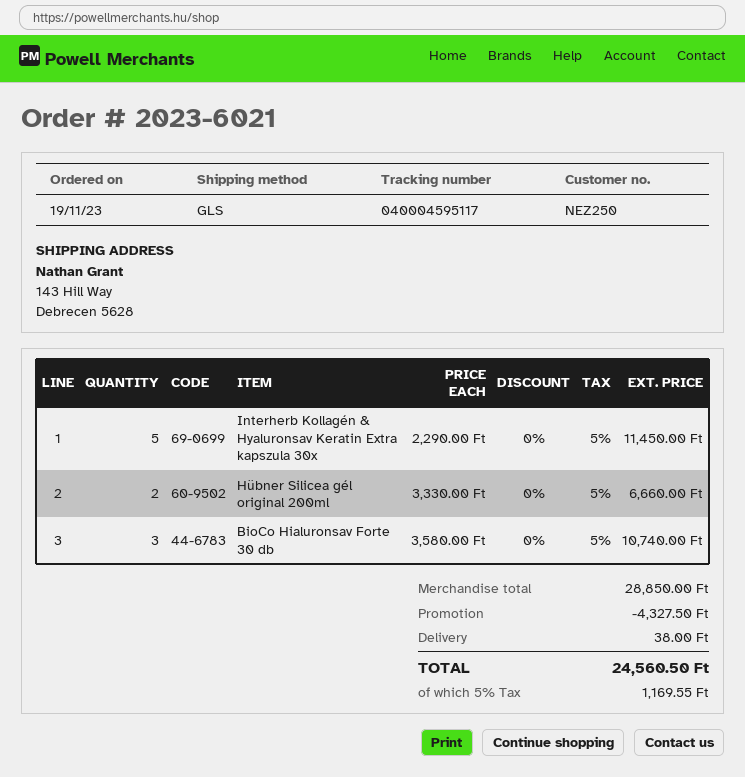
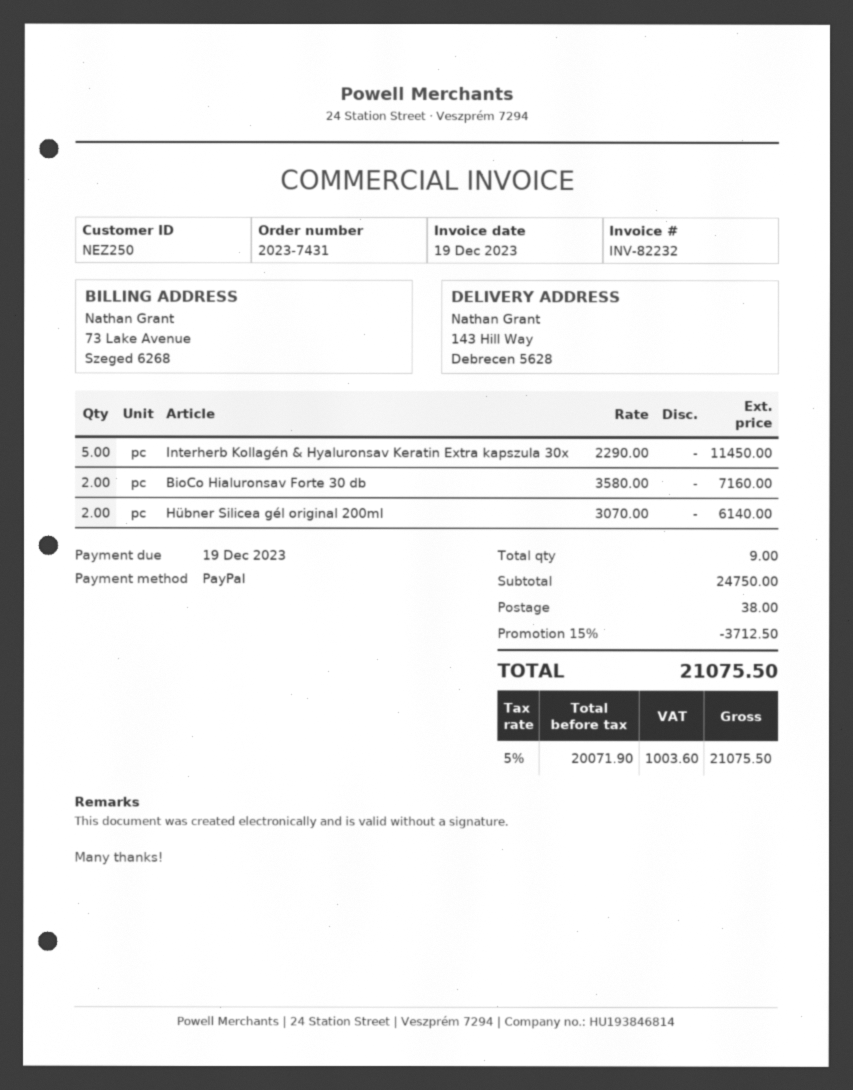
order number: 2023-6021 -> 2023-7431
Hübner Silicea gél original 200ml: 2 x 3330.00 = 6660.00 -> 2 x 3070.00 = 6140.00
BioCo Hialuronsav Forte 30 db: 3 x 3580.00 = 10740.00 -> 2 x 3580.00 = 7160.00
subtotal: 28850.00 -> 24750.00
discount: 4327.50 -> 3712.50
tax: 5% = 1169.55 -> 5% = 1003.60
total: 24560.50 -> 21075.50

